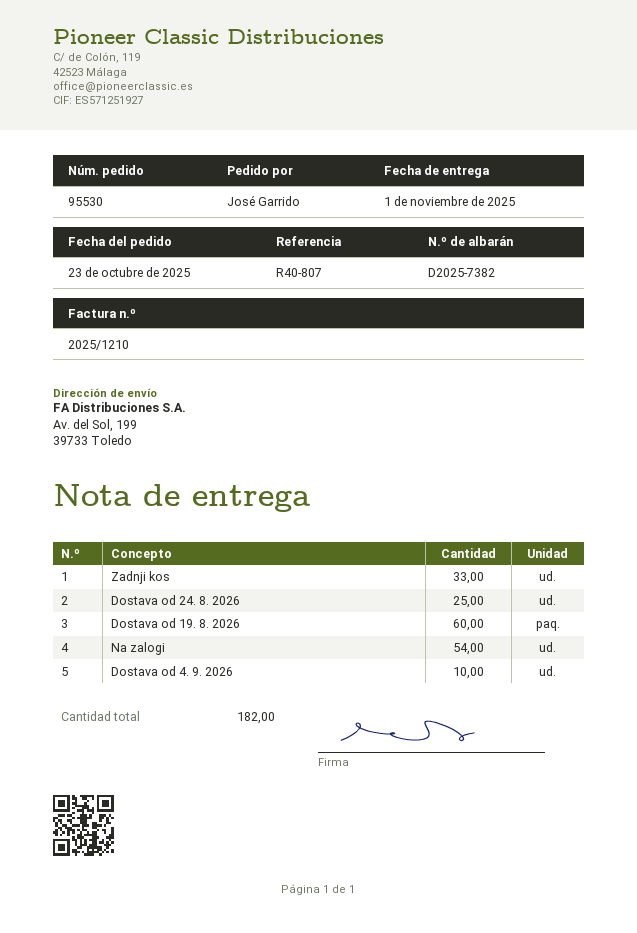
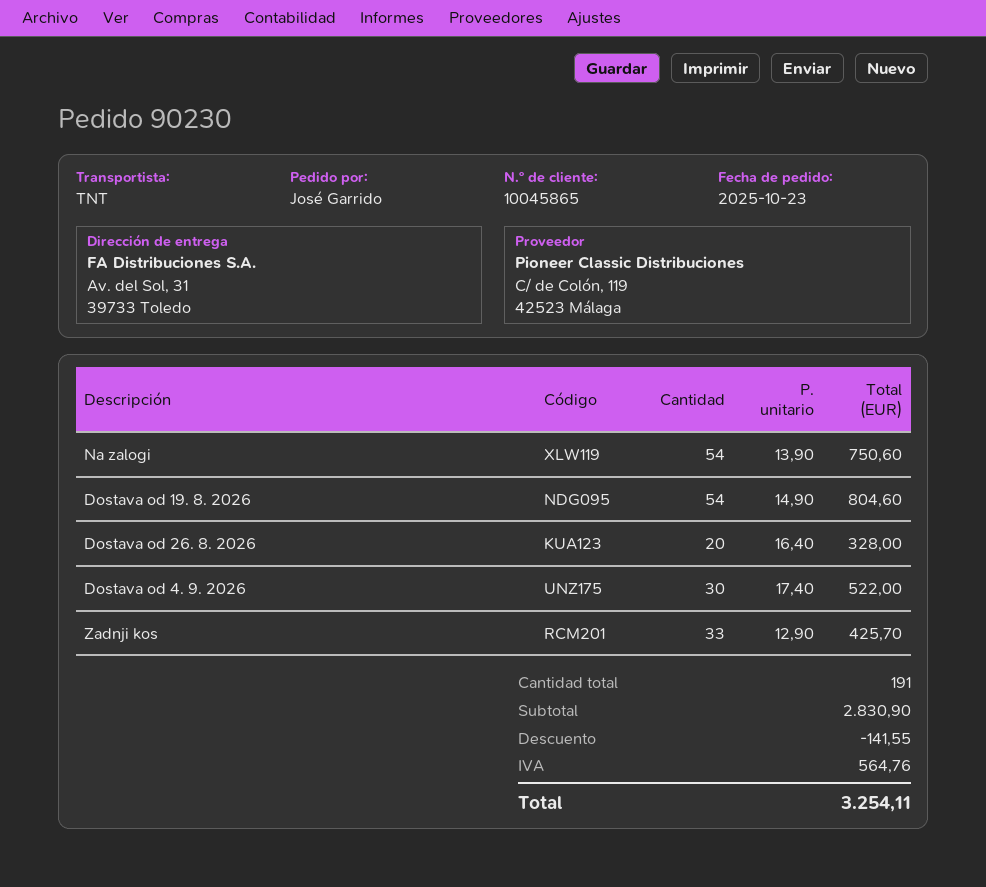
order number: 95530 -> 90230
ship to: Av. del Sol, 199, 39733 Toledo -> Av. del Sol, 31, 39733 Toledo
Dostava od 24. 8. 2026: 25 -> none
Dostava od 19. 8. 2026: 60 -> 54
Dostava od 4. 9. 2026: 10 -> 30
Dostava od 26. 8. 2026: none -> 20
total quantity: 182 -> 191

